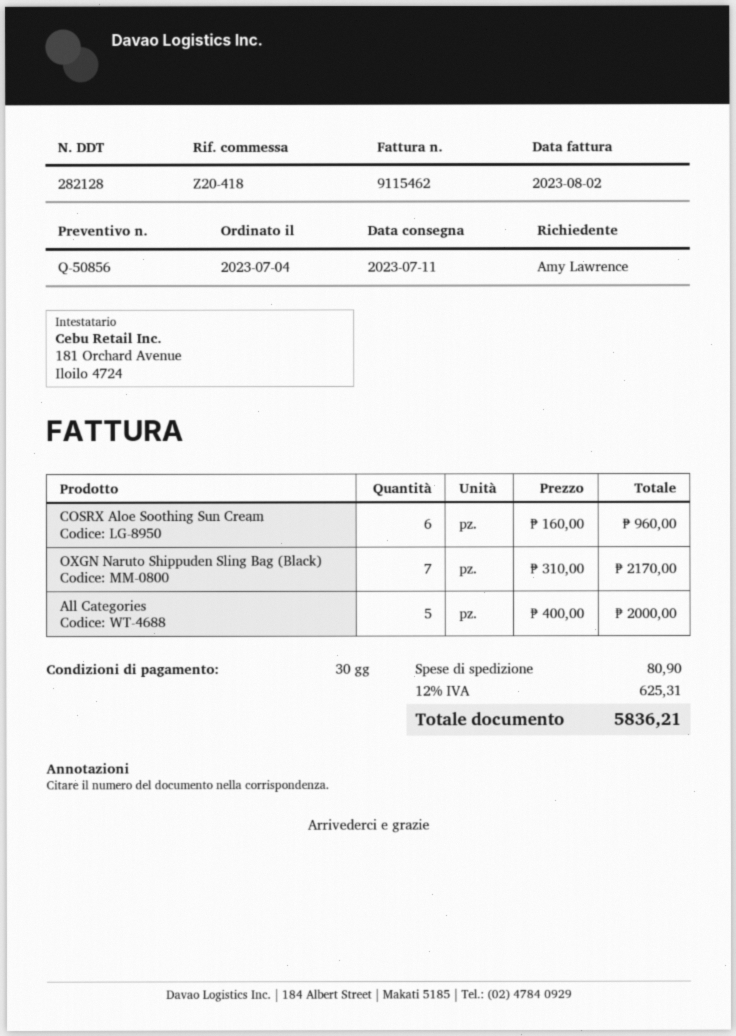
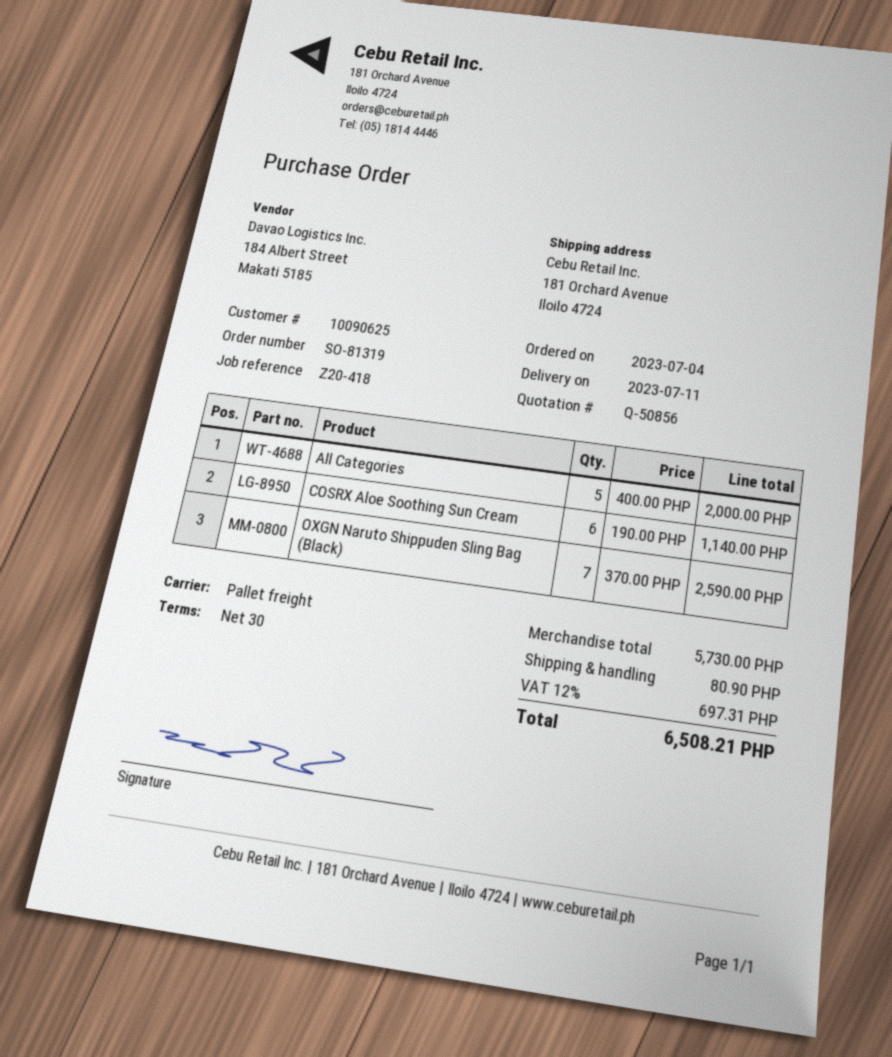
COSRX Aloe Soothing Sun Cream: 6 x 160.00 = 960.00 -> 6 x 190.00 = 1140.00
OXGN Naruto Shippuden Sling Bag (Black): 7 x 310.00 = 2170.00 -> 7 x 370.00 = 2590.00
tax: 12% = 625.31 -> 12% = 697.31
total: 5836.21 -> 6508.21

